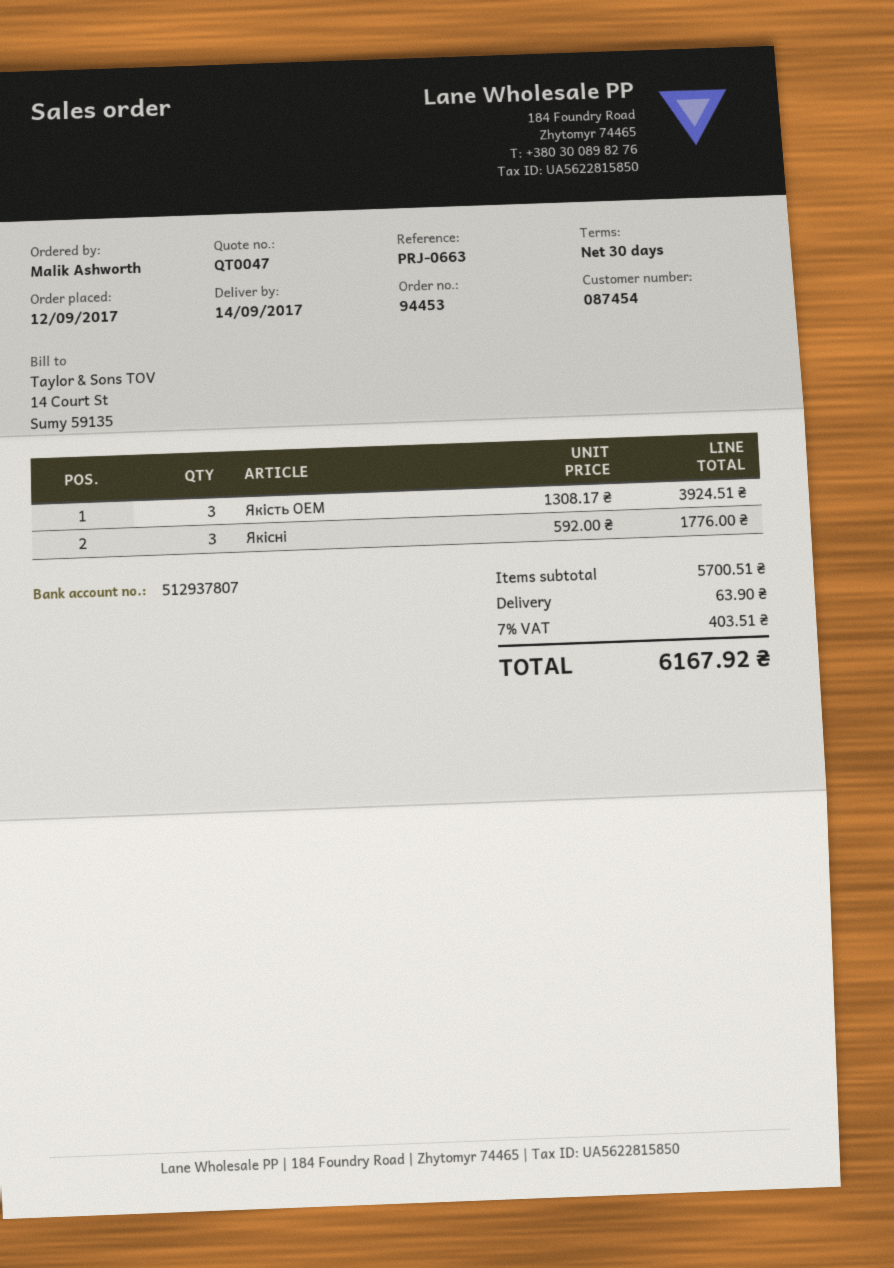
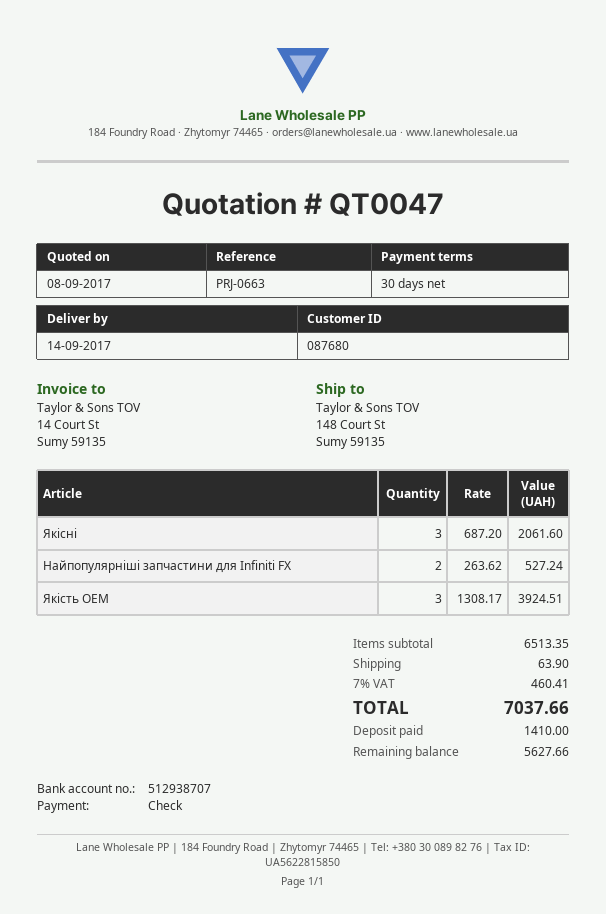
customer number: 087454 -> 087680
bank account: 512937807 -> 512938707
Якісні: 3 x 592.00 = 1776.00 -> 3 x 687.20 = 2061.60
Найпопулярніші запчастини для Infiniti FX: none -> 2 x 263.62 = 527.24
subtotal: 5700.51 -> 6513.35
tax: 7% = 403.51 -> 7% = 460.41
total: 6167.92 -> 7037.66

